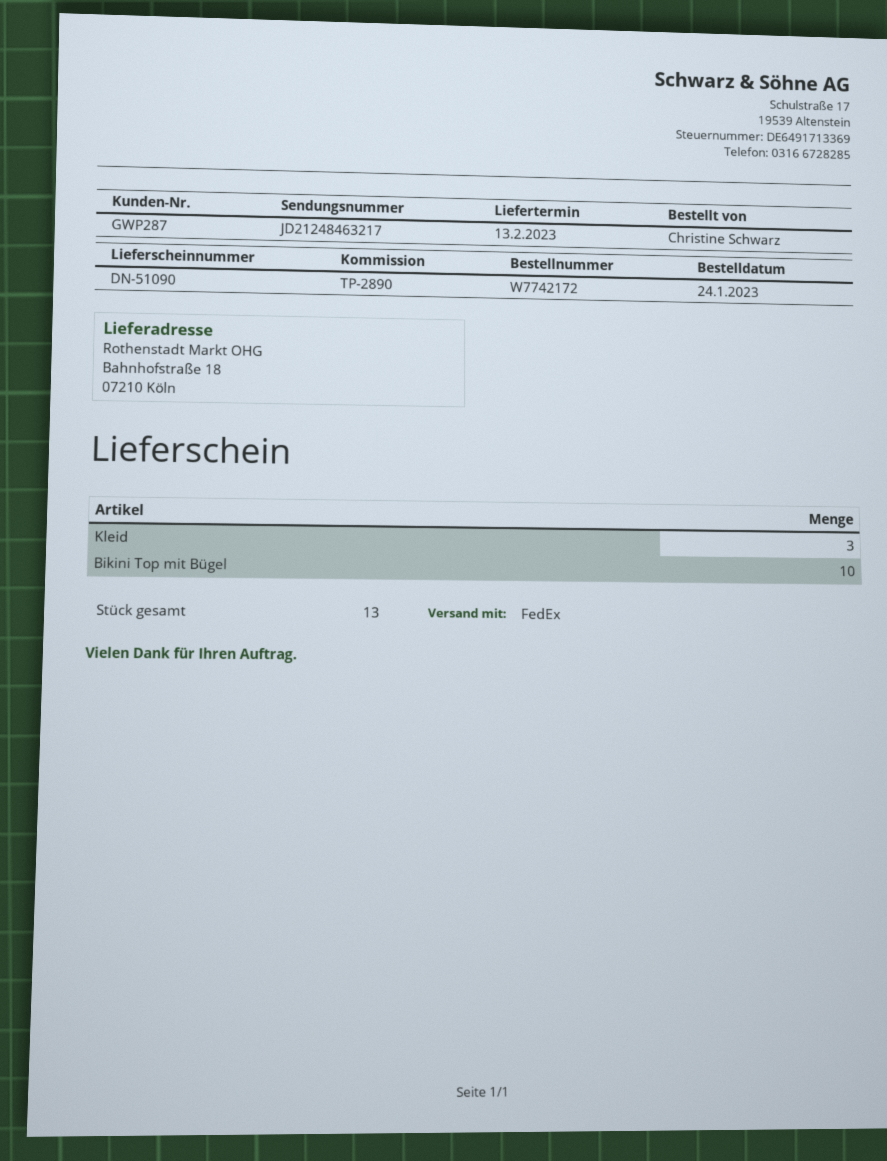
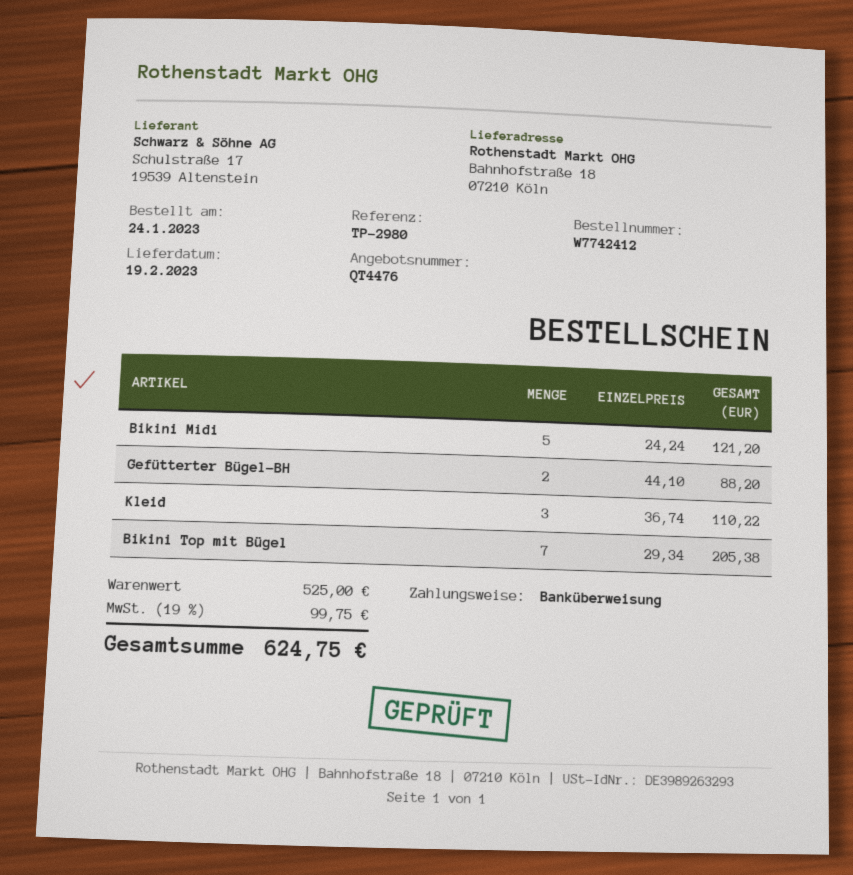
order number: W7742172 -> W7742412
delivery date: 2023-02-13 -> 2023-02-19
reference: TP-2890 -> TP-2980
Bikini Top mit Bügel: 10 -> 7
Bikini Midi: none -> 5
Gefütterter Bügel-BH: none -> 2

